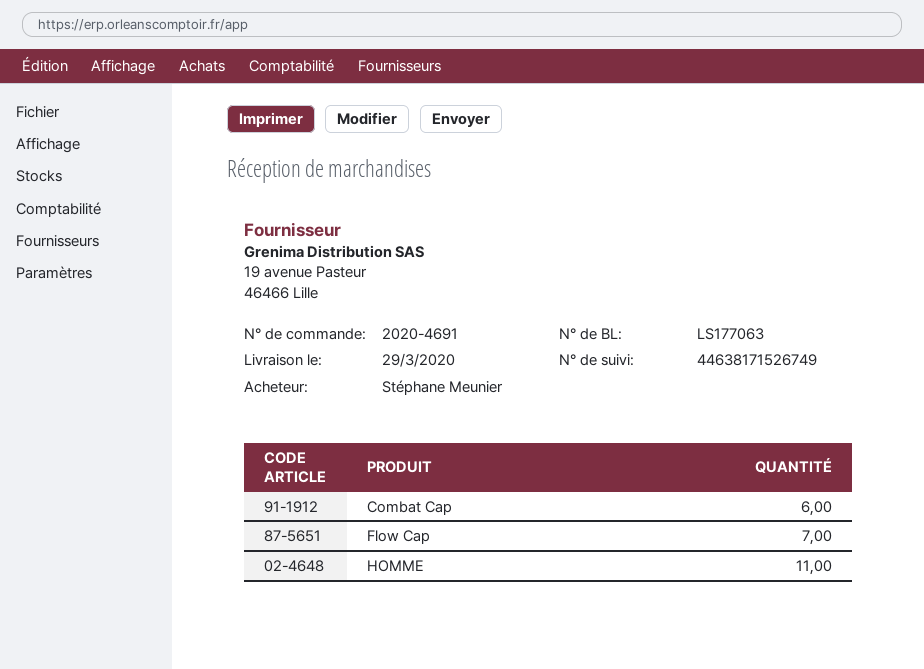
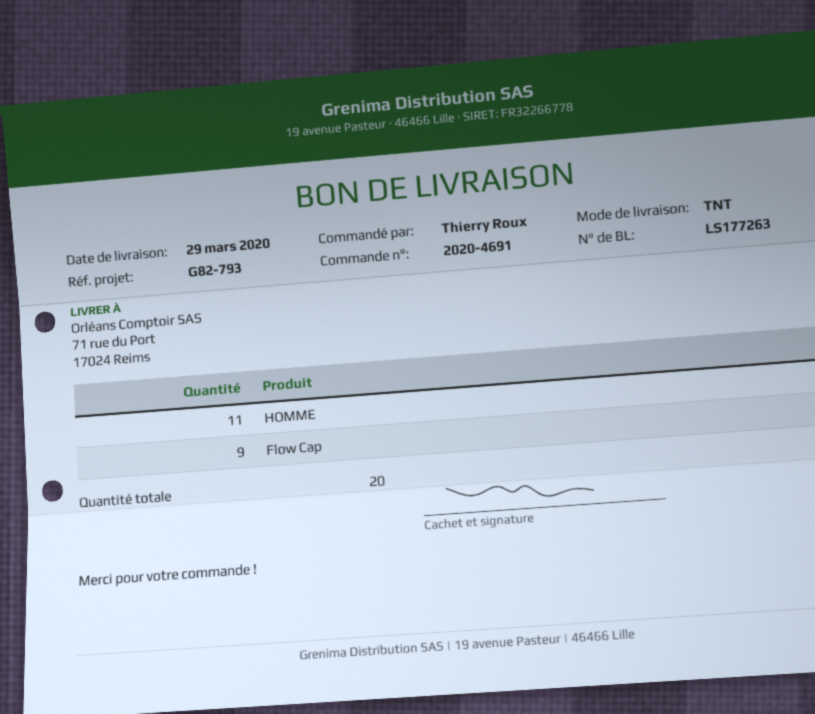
delivery note number: LS177063 -> LS177263
ordered by: Stéphane Meunier -> Thierry Roux
Combat Cap: 6 -> none
Flow Cap: 7 -> 9

